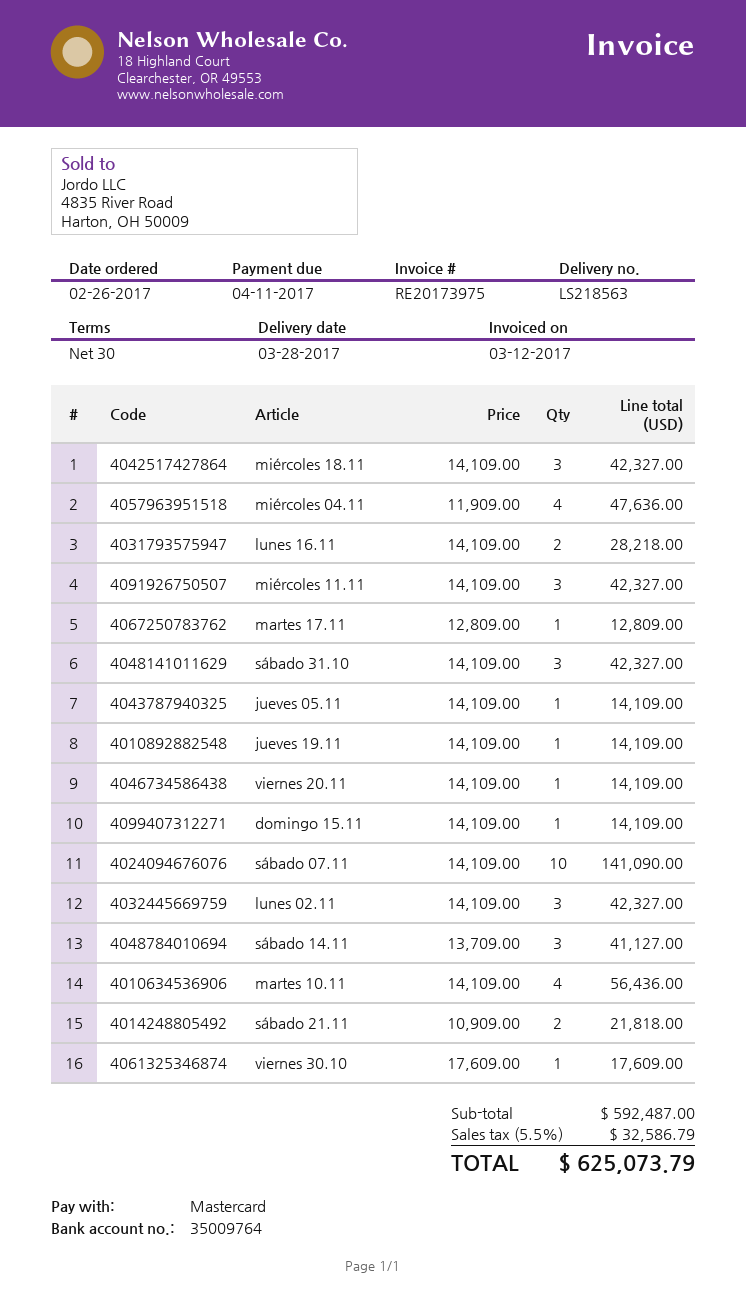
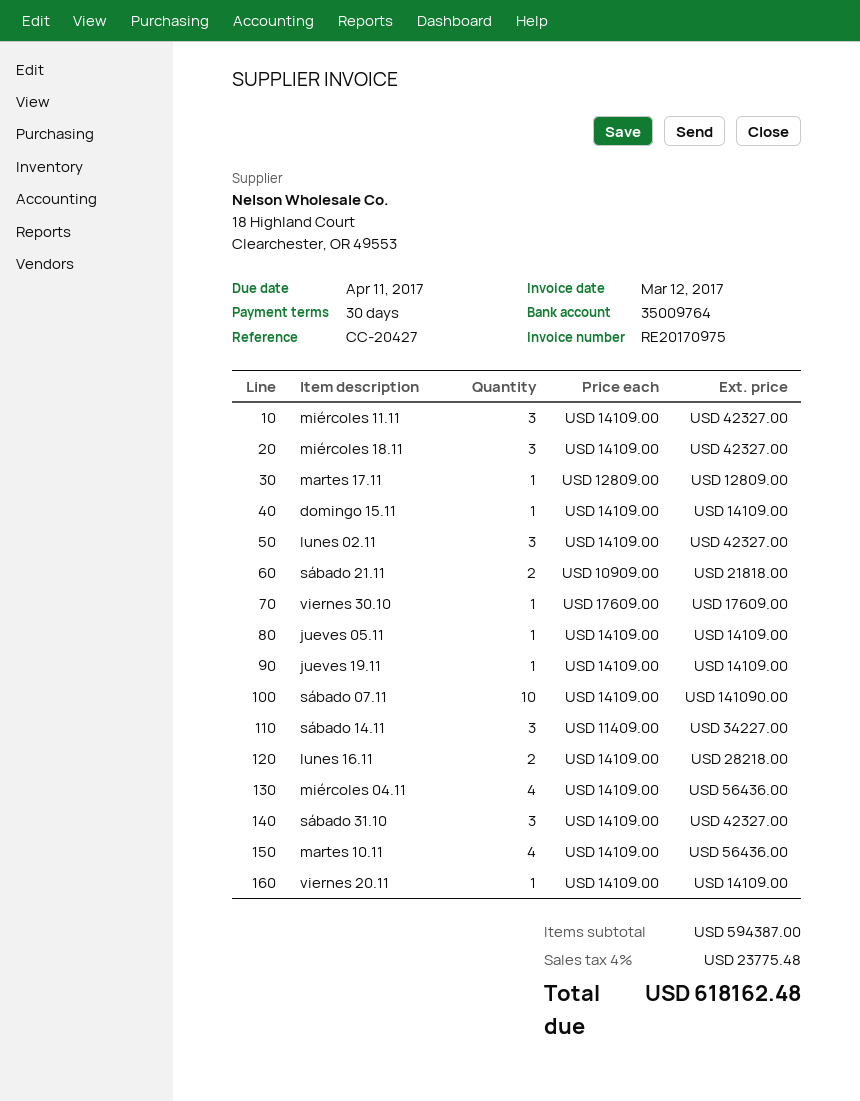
invoice number: RE20173975 -> RE20170975
miércoles 04.11: 4 x 11909.00 = 47636.00 -> 4 x 14109.00 = 56436.00
sábado 14.11: 3 x 13709.00 = 41127.00 -> 3 x 11409.00 = 34227.00
subtotal: 592487.00 -> 594387.00
tax: 5.5% = 32586.79 -> 4% = 23775.48
total: 625073.79 -> 618162.48

